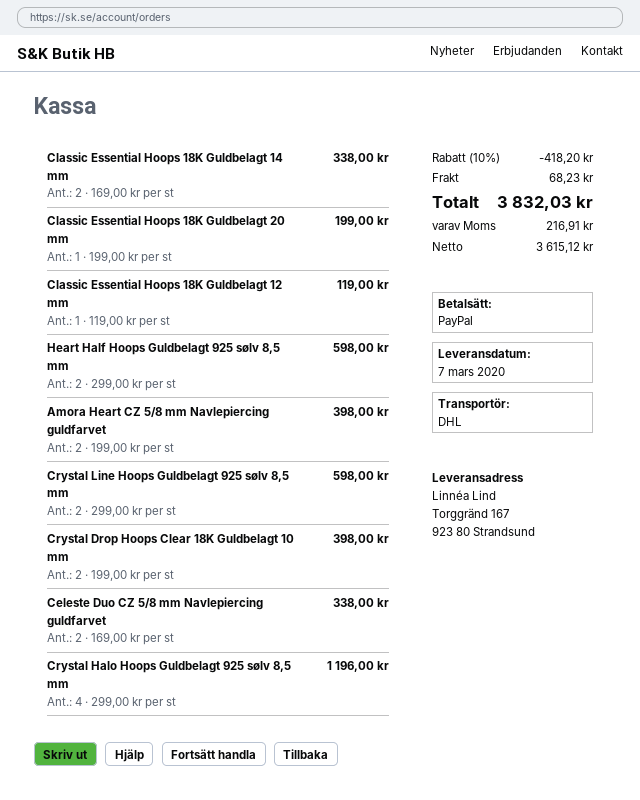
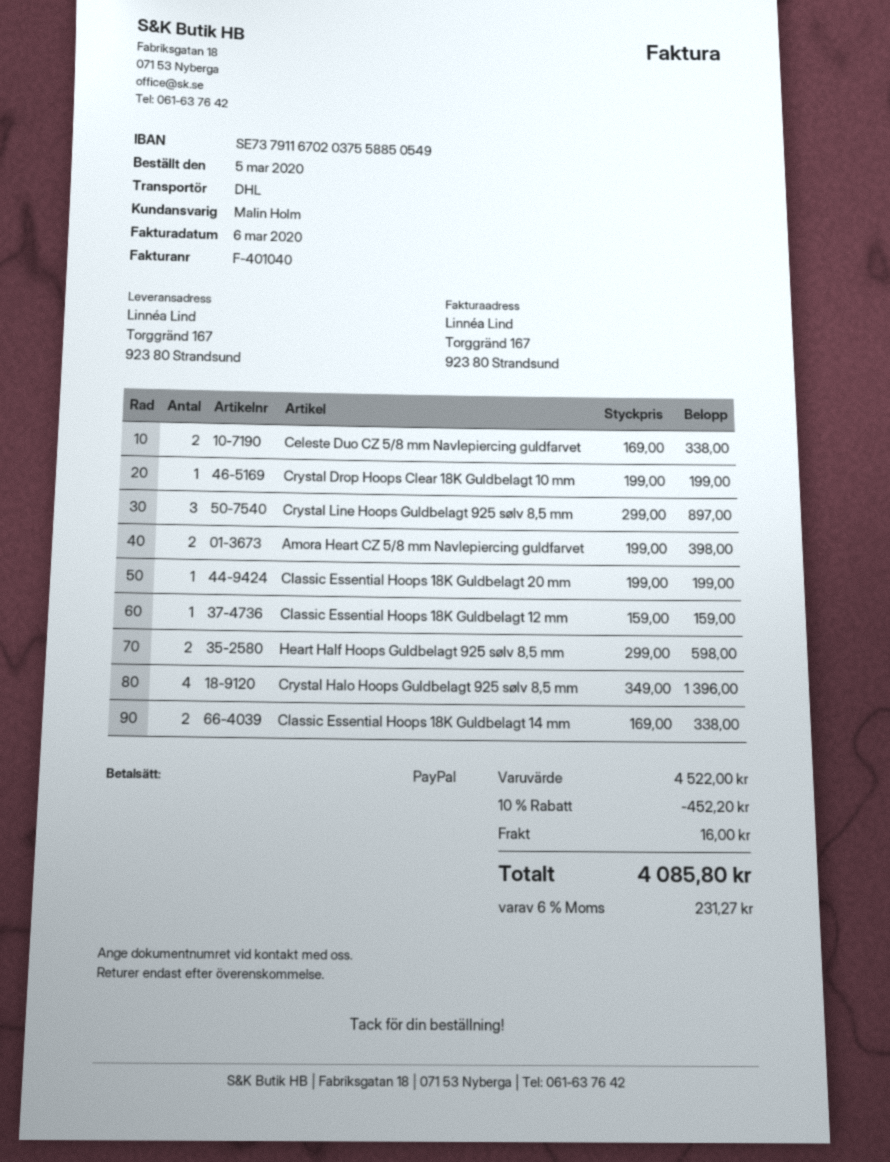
Classic Essential Hoops 18K Guldbelagt 12 mm: 1 x 119.00 = 119.00 -> 1 x 159.00 = 159.00
Crystal Line Hoops Guldbelagt 925 sølv 8,5 mm: 2 x 299.00 = 598.00 -> 3 x 299.00 = 897.00
Crystal Drop Hoops Clear 18K Guldbelagt 10 mm: 2 x 199.00 = 398.00 -> 1 x 199.00 = 199.00
Crystal Halo Hoops Guldbelagt 925 sølv 8,5 mm: 4 x 299.00 = 1196.00 -> 4 x 349.00 = 1396.00
discount: 10% = 418.20 -> 10% = 452.20
shipping: 68.23 -> 16.00
tax: 216.91 -> 231.27
total: 3832.03 -> 4085.80

